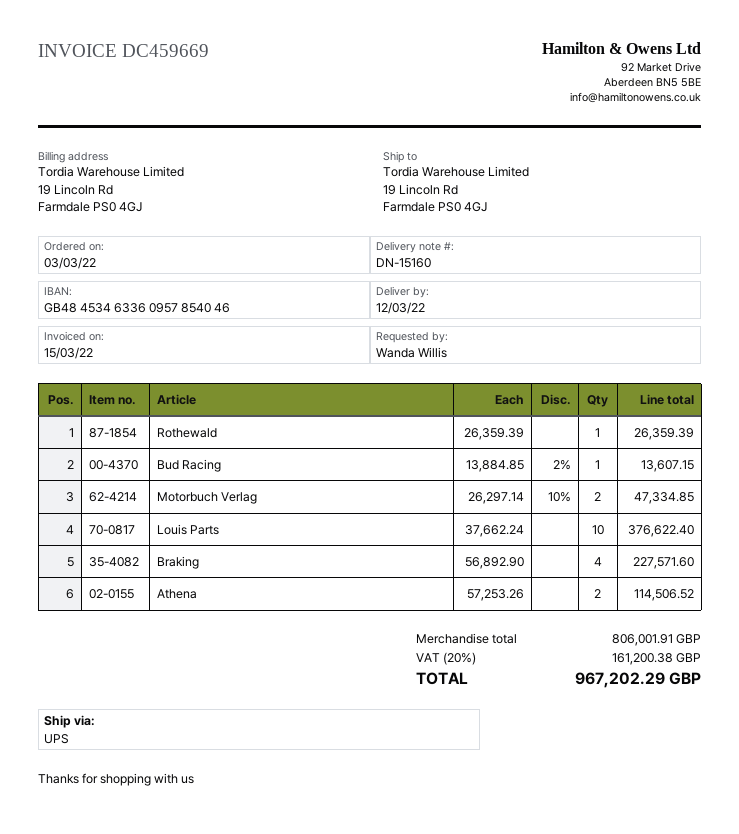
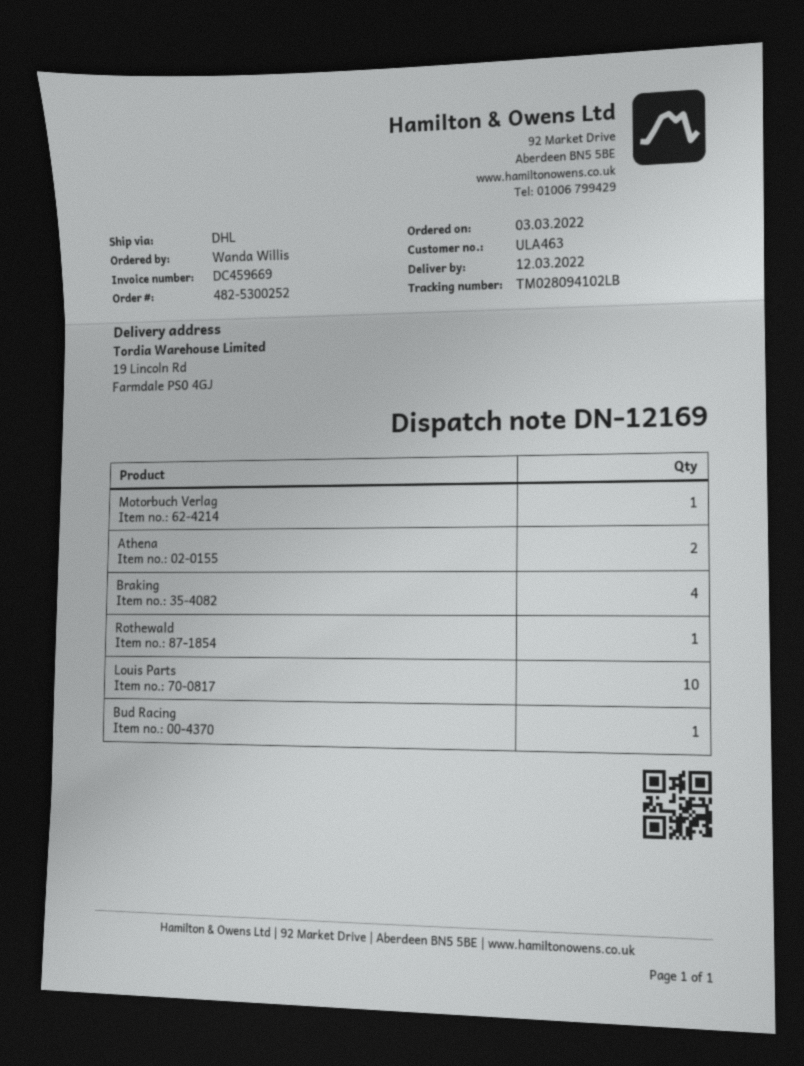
delivery note number: DN-15160 -> DN-12169
shipping method: UPS -> DHL
Motorbuch Verlag: 2 -> 1

